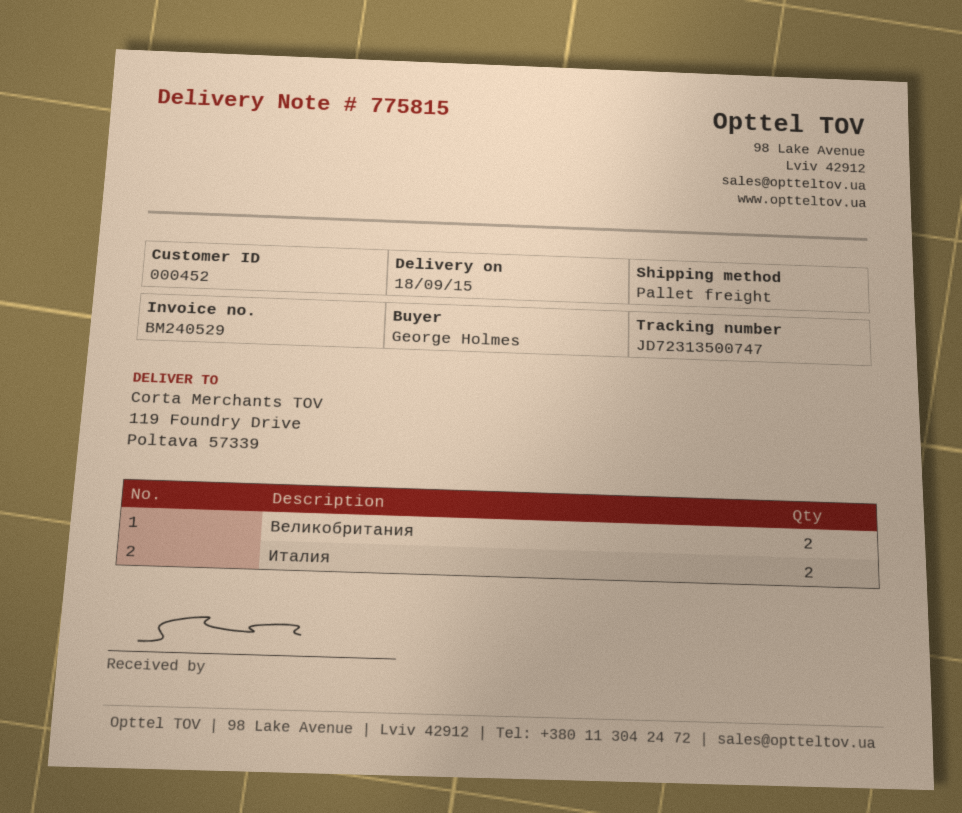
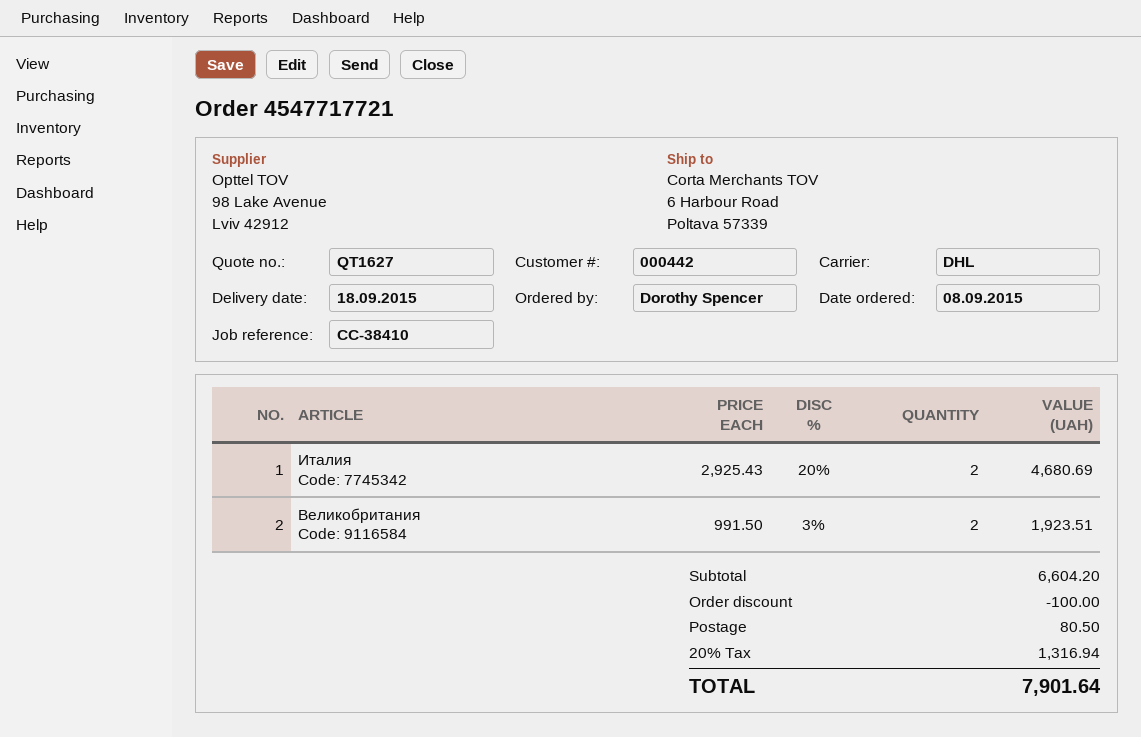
customer number: 000452 -> 000442
ordered by: George Holmes -> Dorothy Spencer
shipping method: pallet freight -> DHL
ship to: 119 Foundry Drive, Poltava 57339 -> 6 Harbour Road, Poltava 57339

